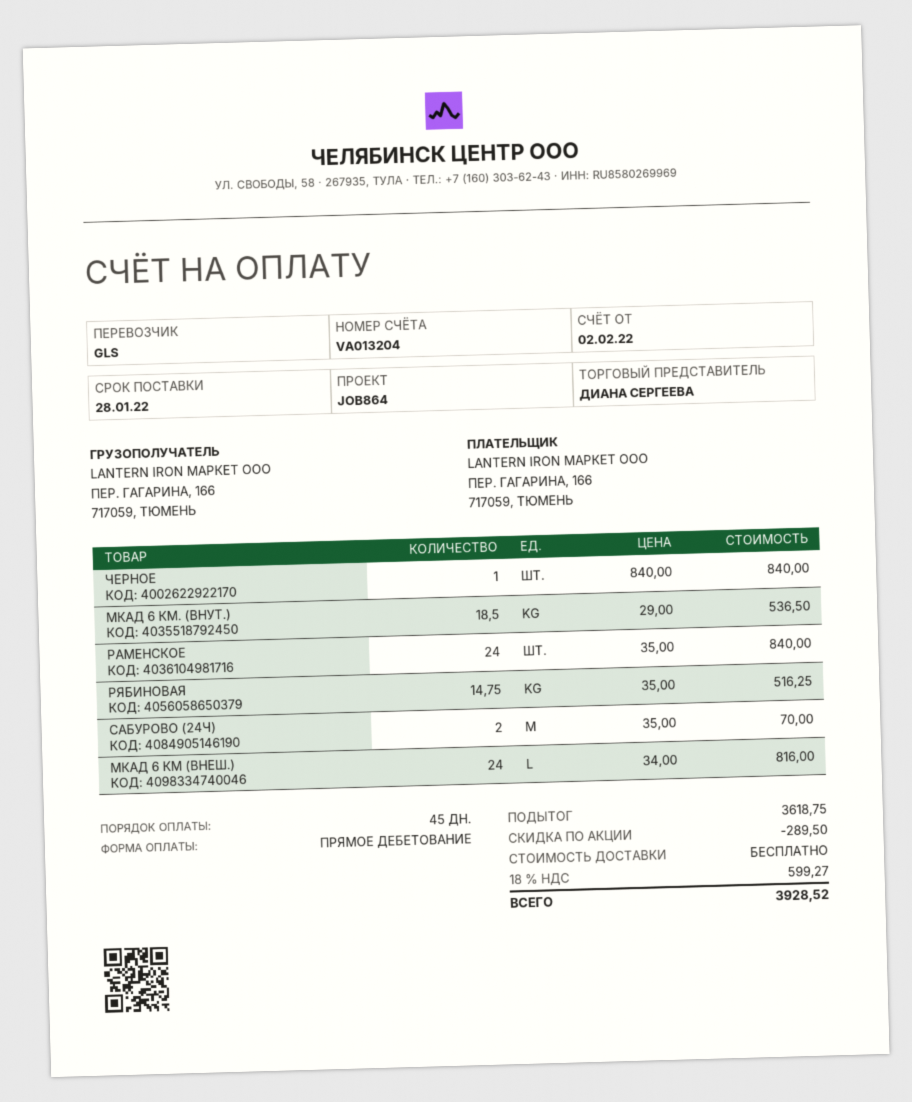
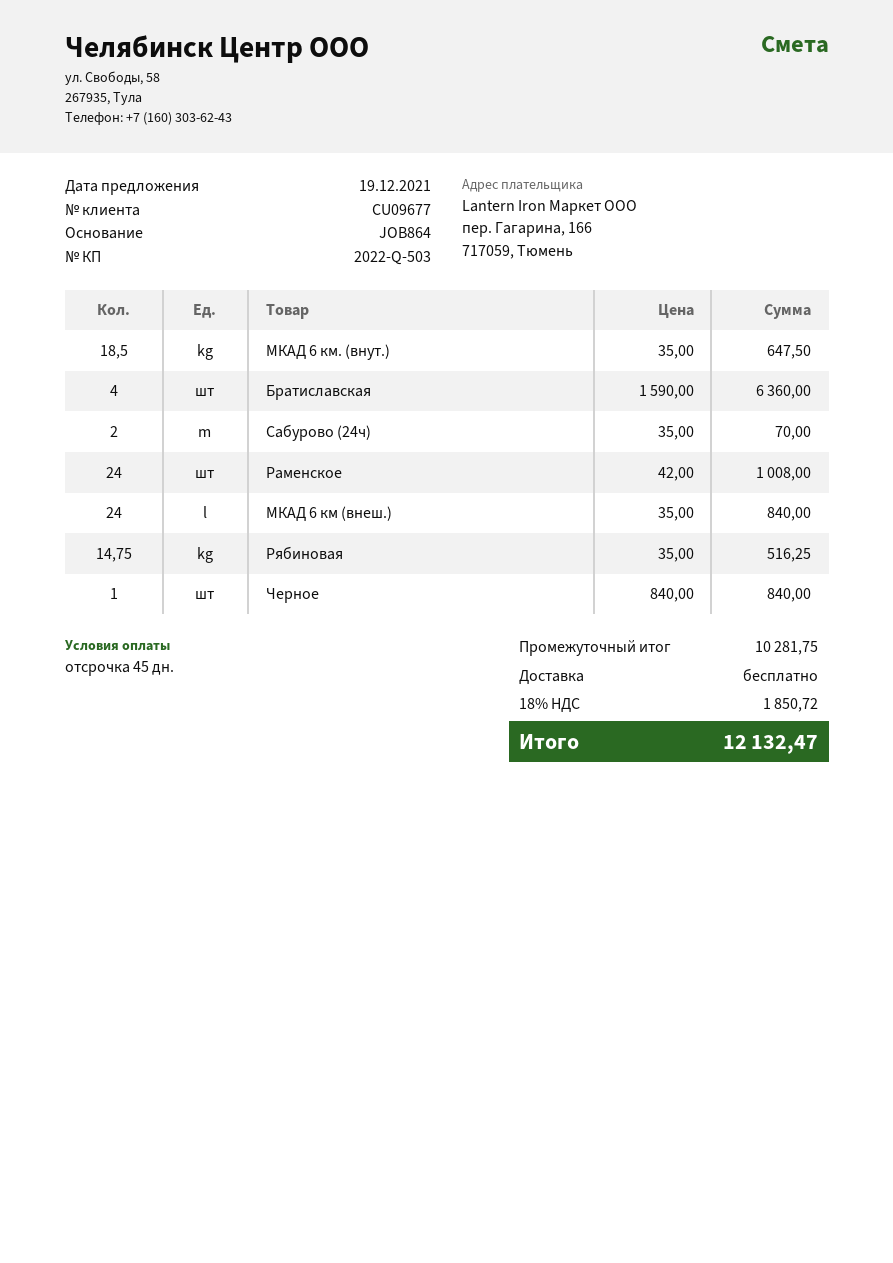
МКАД 6 КМ. (ВНУТ.): 18.5 x 29.00 = 536.50 -> 18.5 x 35.00 = 647.50
РАМЕНСКОЕ: 24 x 35.00 = 840.00 -> 24 x 42.00 = 1008.00
МКАД 6 КМ (ВНЕШ.): 24 x 34.00 = 816.00 -> 24 x 35.00 = 840.00
Братиславская: none -> 4 x 1590.00 = 6360.00
subtotal: 3618.75 -> 10281.75
discount: 289.50 -> none
tax: 18% = 599.27 -> 18% = 1850.72
total: 3928.52 -> 12132.47

